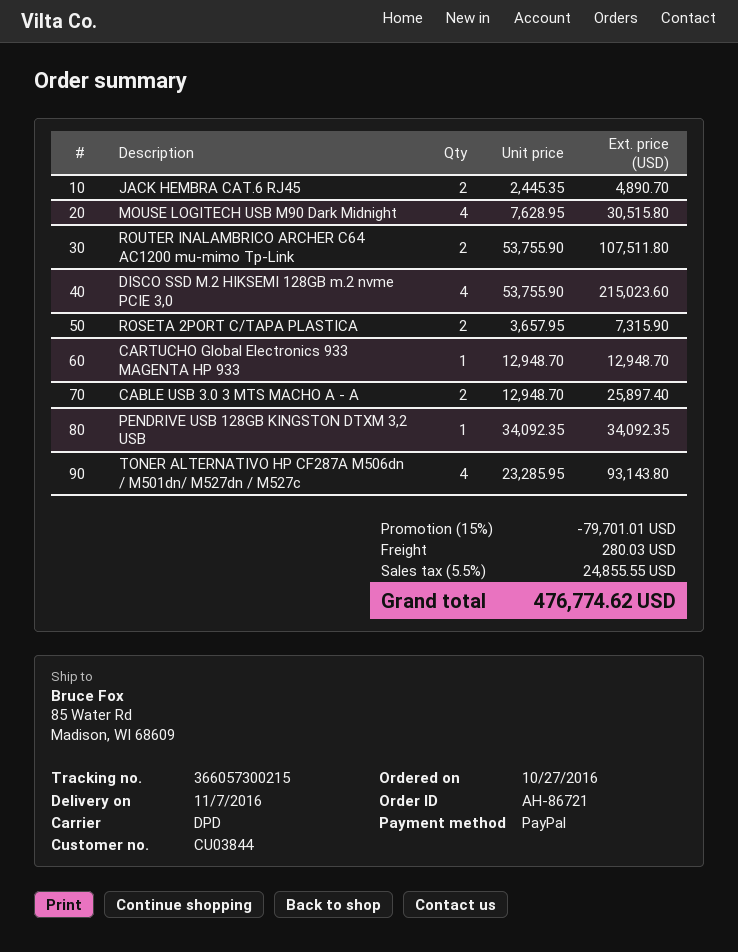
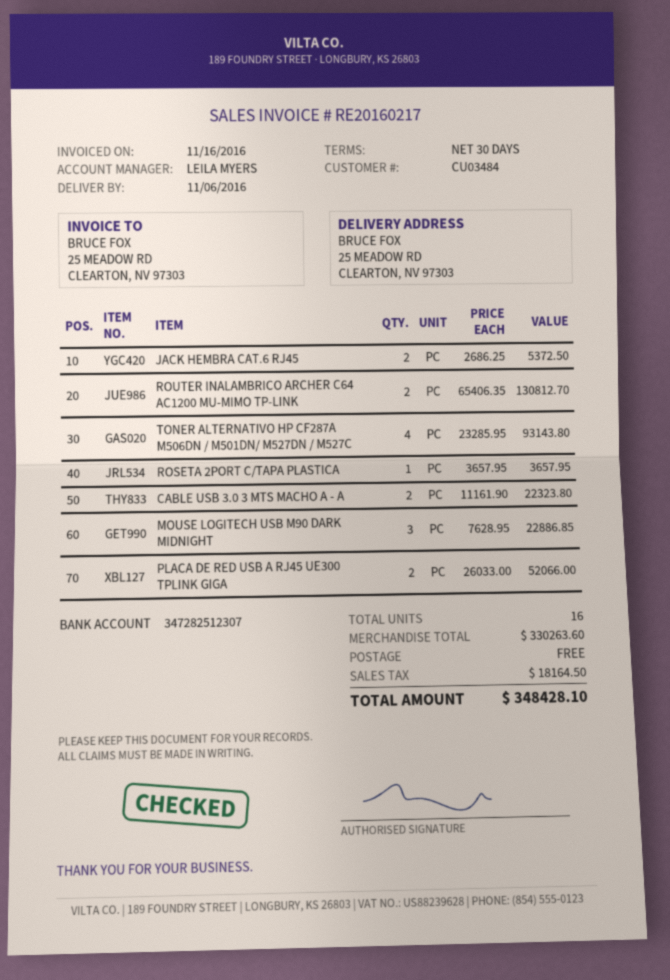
delivery date: 2016-11-07 -> 2016-11-06
customer number: CU03844 -> CU03484
ship to: 85 Water Rd, Madison, WI 68609 -> 25 MEADOW RD, CLEARTON, NV 97303
JACK HEMBRA CAT.6 RJ45: 2 x 2445.35 = 4890.70 -> 2 x 2686.25 = 5372.50
MOUSE LOGITECH USB M90 Dark Midnight: 4 x 7628.95 = 30515.80 -> 3 x 7628.95 = 22886.85
ROUTER INALAMBRICO ARCHER C64 AC1200 mu-mimo Tp-Link: 2 x 53755.90 = 107511.80 -> 2 x 65406.35 = 130812.70
DISCO SSD M.2 HIKSEMI 128GB m.2 nvme PCIE 3,0: 4 x 53755.90 = 215023.60 -> none
ROSETA 2PORT C/TAPA PLASTICA: 2 x 3657.95 = 7315.90 -> 1 x 3657.95 = 3657.95
CARTUCHO Global Electronics 933 MAGENTA HP 933: 1 x 12948.70 = 12948.70 -> none
CABLE USB 3.0 3 MTS MACHO A - A: 2 x 12948.70 = 25897.40 -> 2 x 11161.90 = 22323.80
PENDRIVE USB 128GB KINGSTON DTXM 3,2 USB: 1 x 34092.35 = 34092.35 -> none
PLACA DE RED USB A RJ45 UE300 TPLINK GIGA: none -> 2 x 26033.00 = 52066.00
discount: 15% = 79701.01 -> none
shipping: 280.03 -> 0.00
tax: 24855.55 -> 18164.50
total: 476774.62 -> 348428.10

